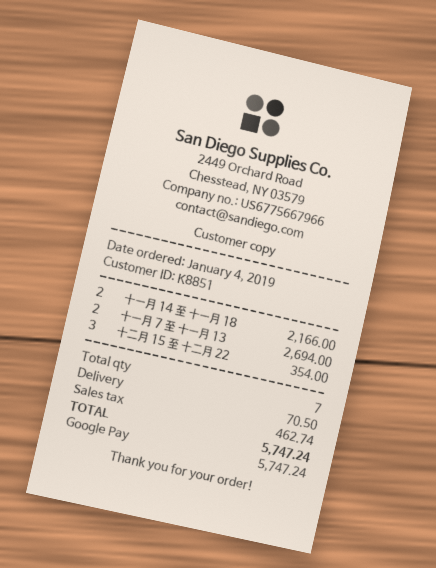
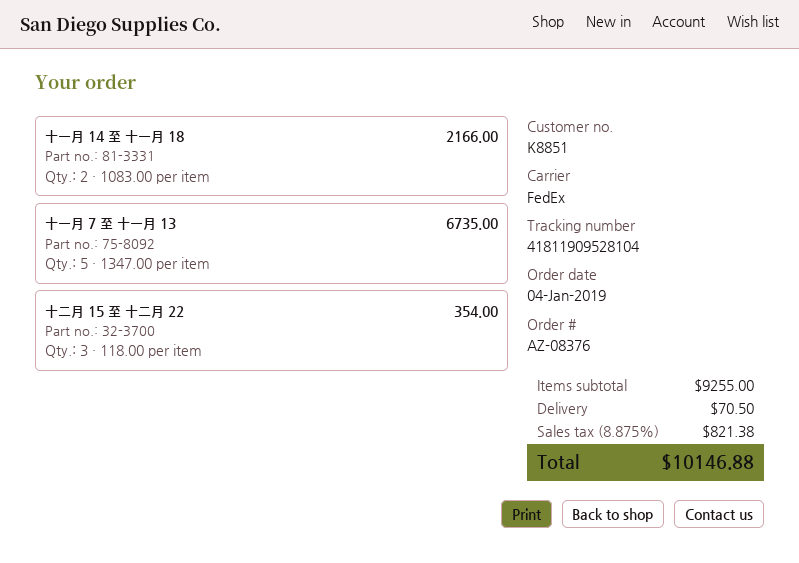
十一月 7 至 十一月 13: 2 for 2694.00 -> 5 for 6735.00
tax: 462.74 -> 821.38
total: 5747.24 -> 10146.88

